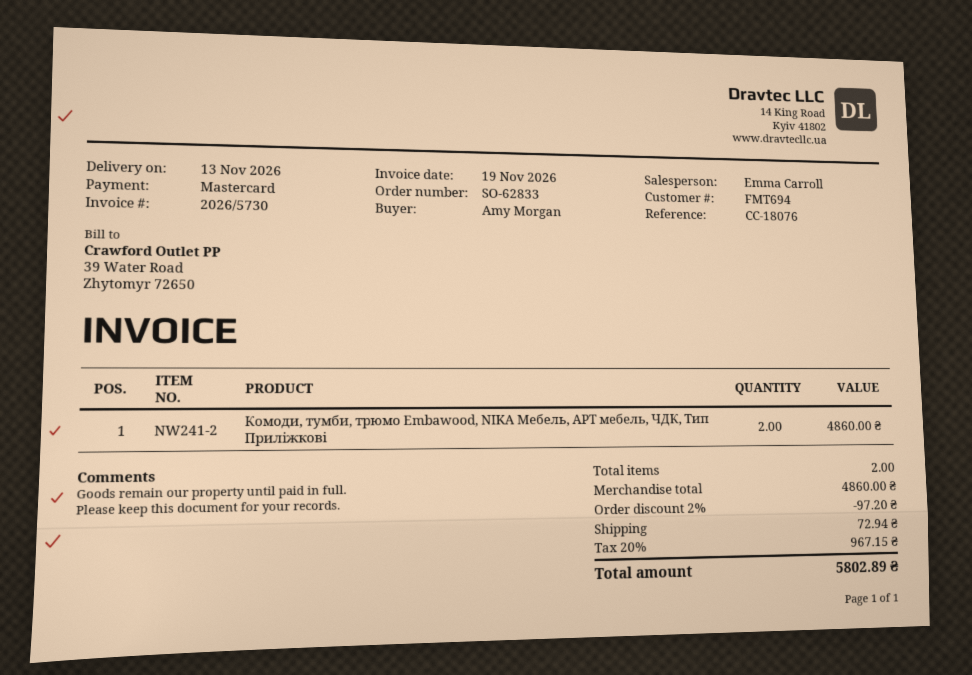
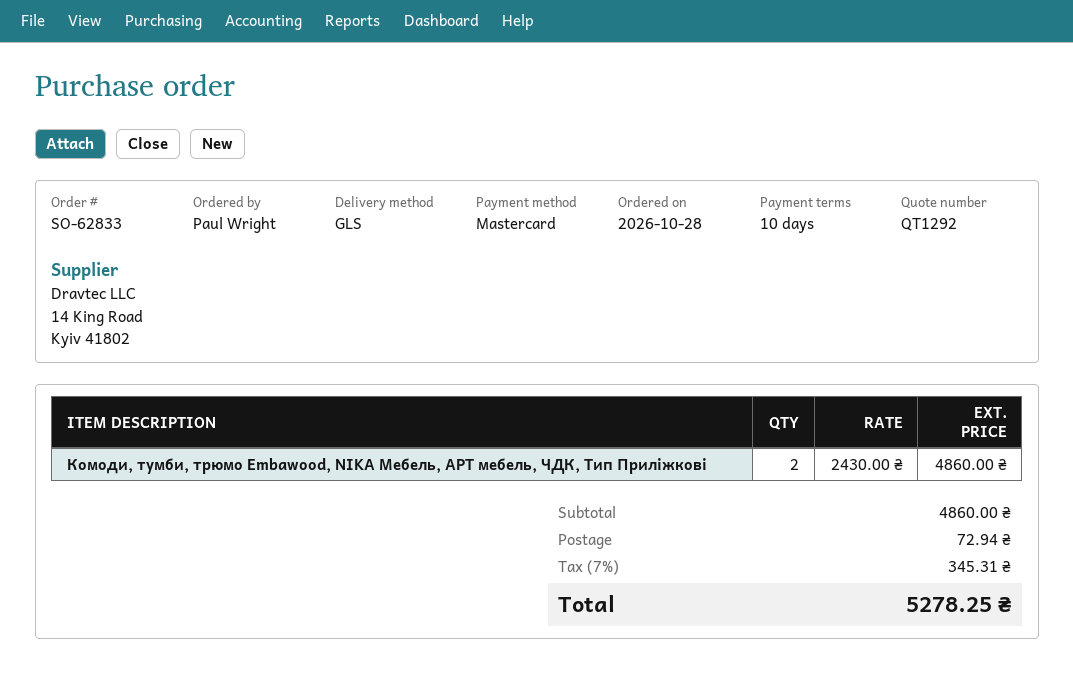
ordered by: Amy Morgan -> Paul Wright
discount: 2% = 97.20 -> none
tax: 20% = 967.15 -> 7% = 345.31
total: 5802.89 -> 5278.25

